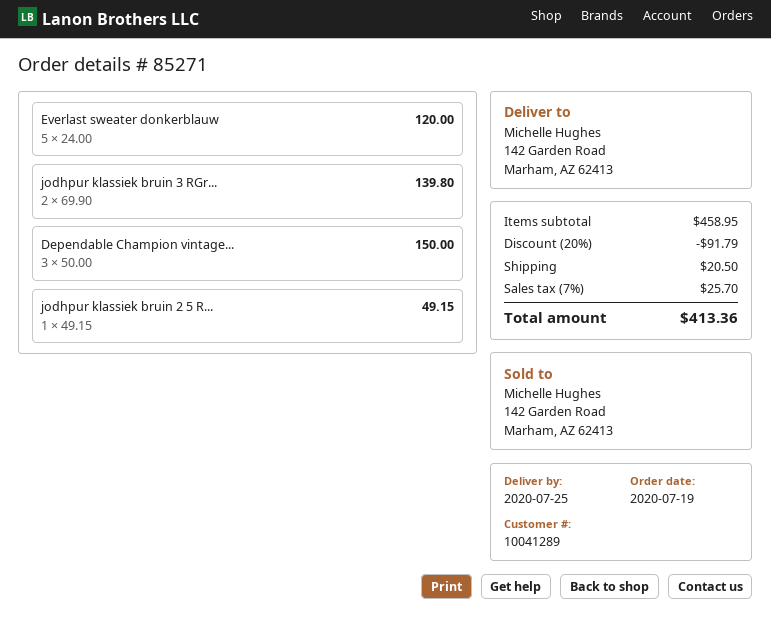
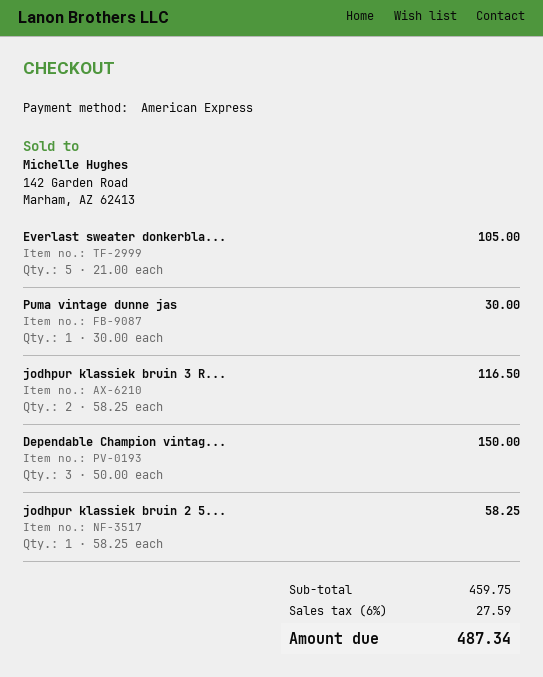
Everlast sweater donkerblauw: 5 x 24.00 = 120.00 -> 5 x 21.00 = 105.00
jodhpur klassiek bruin 3 RGr...: 2 x 69.90 = 139.80 -> 2 x 58.25 = 116.50
jodhpur klassiek bruin 2 5 R...: 1 x 49.15 = 49.15 -> 1 x 58.25 = 58.25
Puma vintage dunne jas: none -> 1 x 30.00 = 30.00
subtotal: 458.95 -> 459.75
discount: 20% = 91.79 -> none
shipping: 20.50 -> none
tax: 7% = 25.70 -> 6% = 27.59
total: 413.36 -> 487.34

